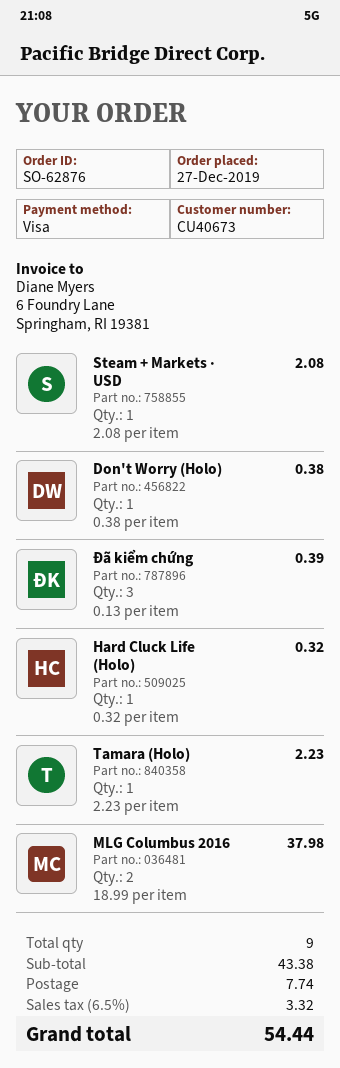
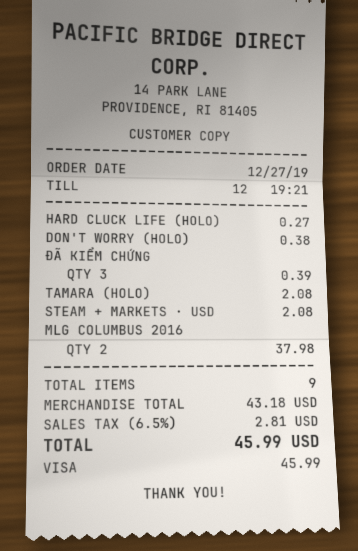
Hard Cluck Life (Holo): 1 for 0.32 -> 1 for 0.27
Tamara (Holo): 1 for 2.23 -> 1 for 2.08
subtotal: 43.38 -> 43.18
shipping: 7.74 -> none
tax: 6.5% = 3.32 -> 6.5% = 2.81
total: 54.44 -> 45.99

